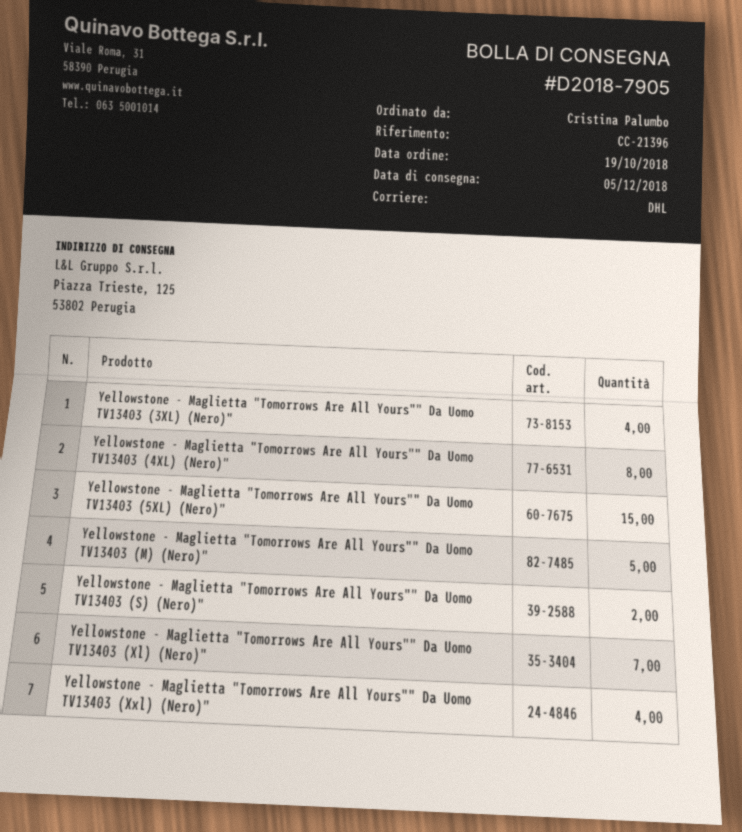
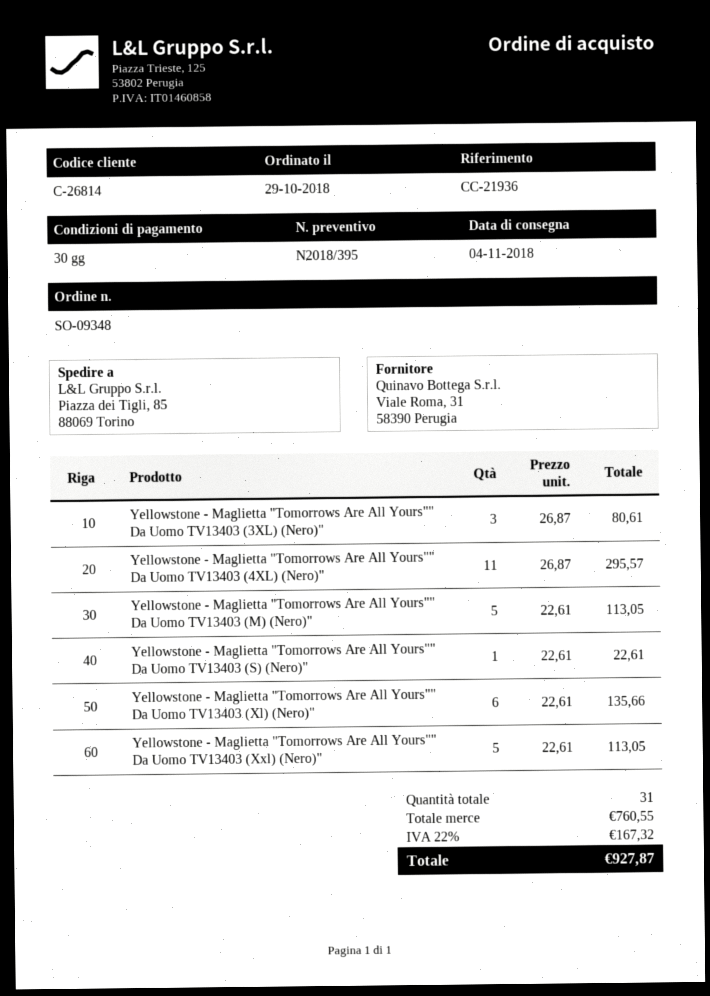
order date: 2018-10-19 -> 2018-10-29
delivery date: 2018-12-05 -> 2018-11-04
reference: CC-21396 -> CC-21936
ship to: Piazza Trieste, 125, 53802 Perugia -> Piazza dei Tigli, 85, 88069 Torino
Yellowstone - Maglietta "Tomorrows Are All Yours"" Da Uomo TV13403 (3XL) (Nero)": 4 -> 3
Yellowstone - Maglietta "Tomorrows Are All Yours"" Da Uomo TV13403 (4XL) (Nero)": 8 -> 11
Yellowstone - Maglietta "Tomorrows Are All Yours"" Da Uomo TV13403 (5XL) (Nero)": 15 -> none
Yellowstone - Maglietta "Tomorrows Are All Yours"" Da Uomo TV13403 (S) (Nero)": 2 -> 1
Yellowstone - Maglietta "Tomorrows Are All Yours"" Da Uomo TV13403 (Xl) (Nero)": 7 -> 6
Yellowstone - Maglietta "Tomorrows Are All Yours"" Da Uomo TV13403 (Xxl) (Nero)": 4 -> 5

